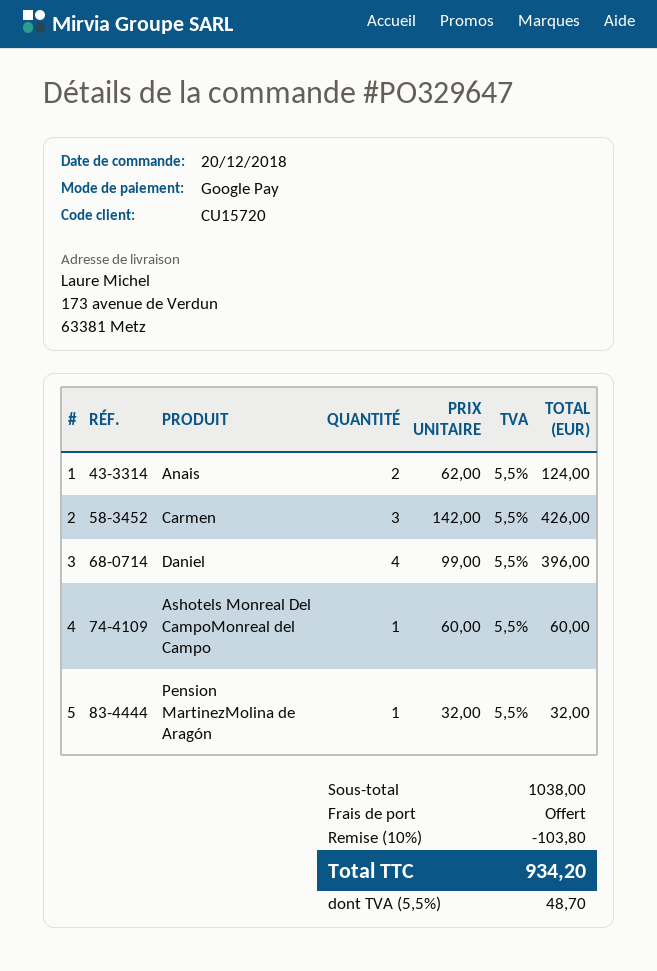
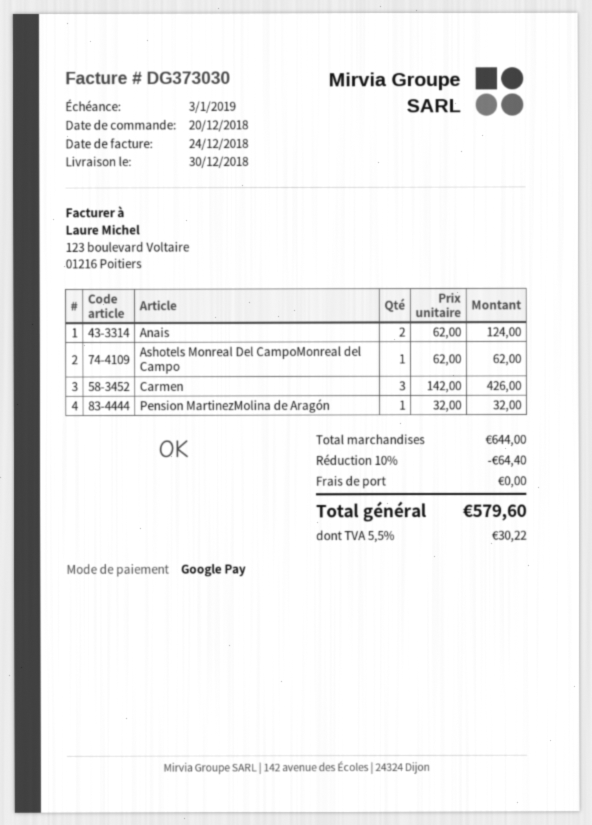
Daniel: 4 x 99.00 = 396.00 -> none
Ashotels Monreal Del CampoMonreal del Campo: 1 x 60.00 = 60.00 -> 1 x 62.00 = 62.00
subtotal: 1038.00 -> 644.00
discount: 10% = 103.80 -> 10% = 64.40
tax: 5.5% = 48.70 -> 5.5% = 30.22
total: 934.20 -> 579.60

